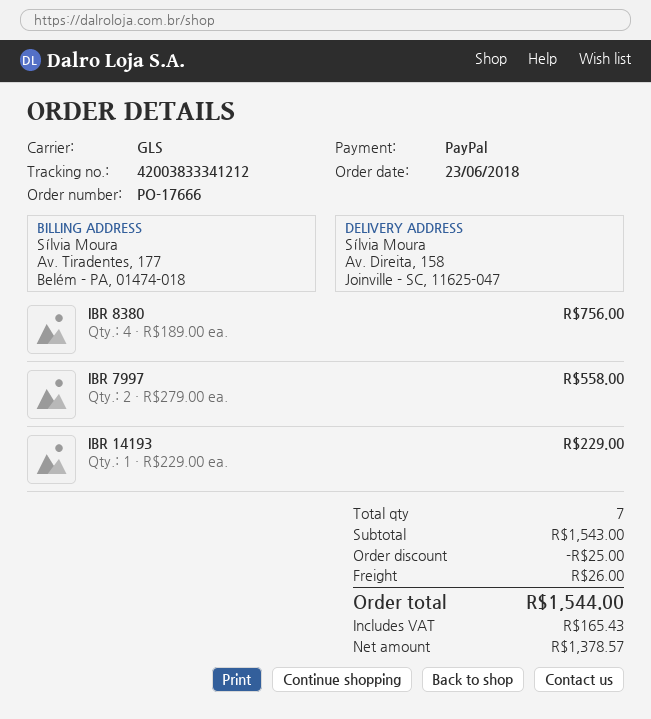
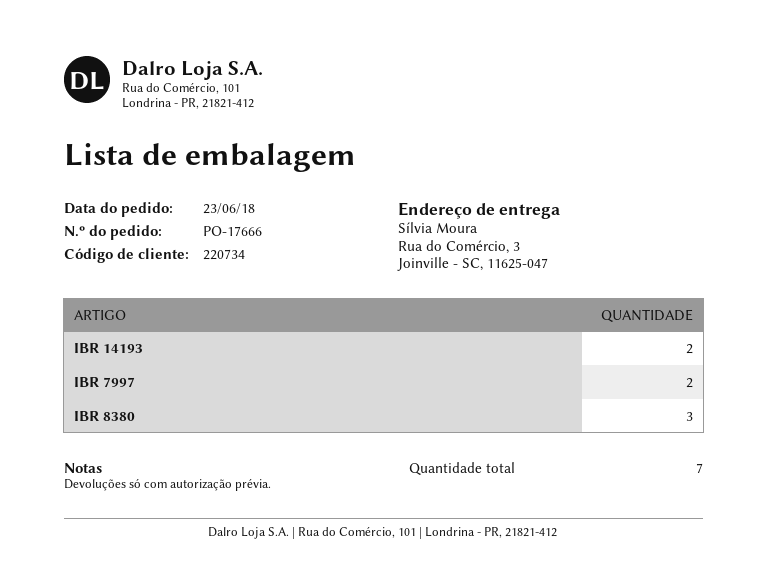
ship to: Av. Direita, 158, Joinville - SC, 11625-047 -> Rua do Comércio, 3, Joinville - SC, 11625-047
IBR 8380: 4 -> 3
IBR 14193: 1 -> 2

